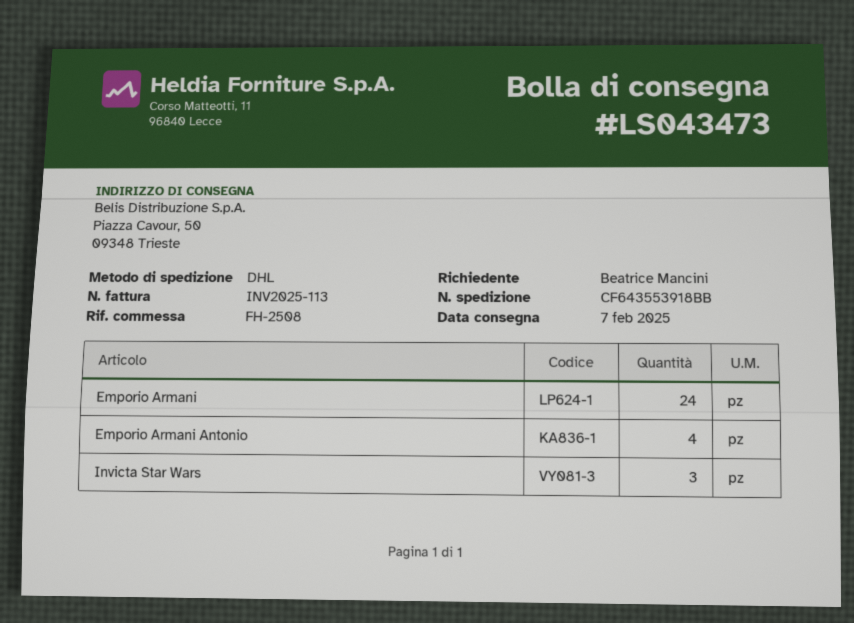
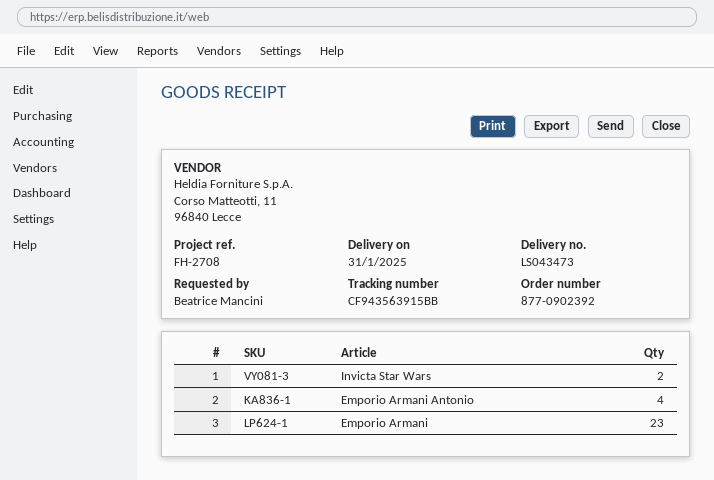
delivery date: 2025-02-07 -> 2025-01-31
reference: FH-2508 -> FH-2708
tracking number: CF643553918BB -> CF943563915BB
Emporio Armani: 24 -> 23
Invicta Star Wars: 3 -> 2

